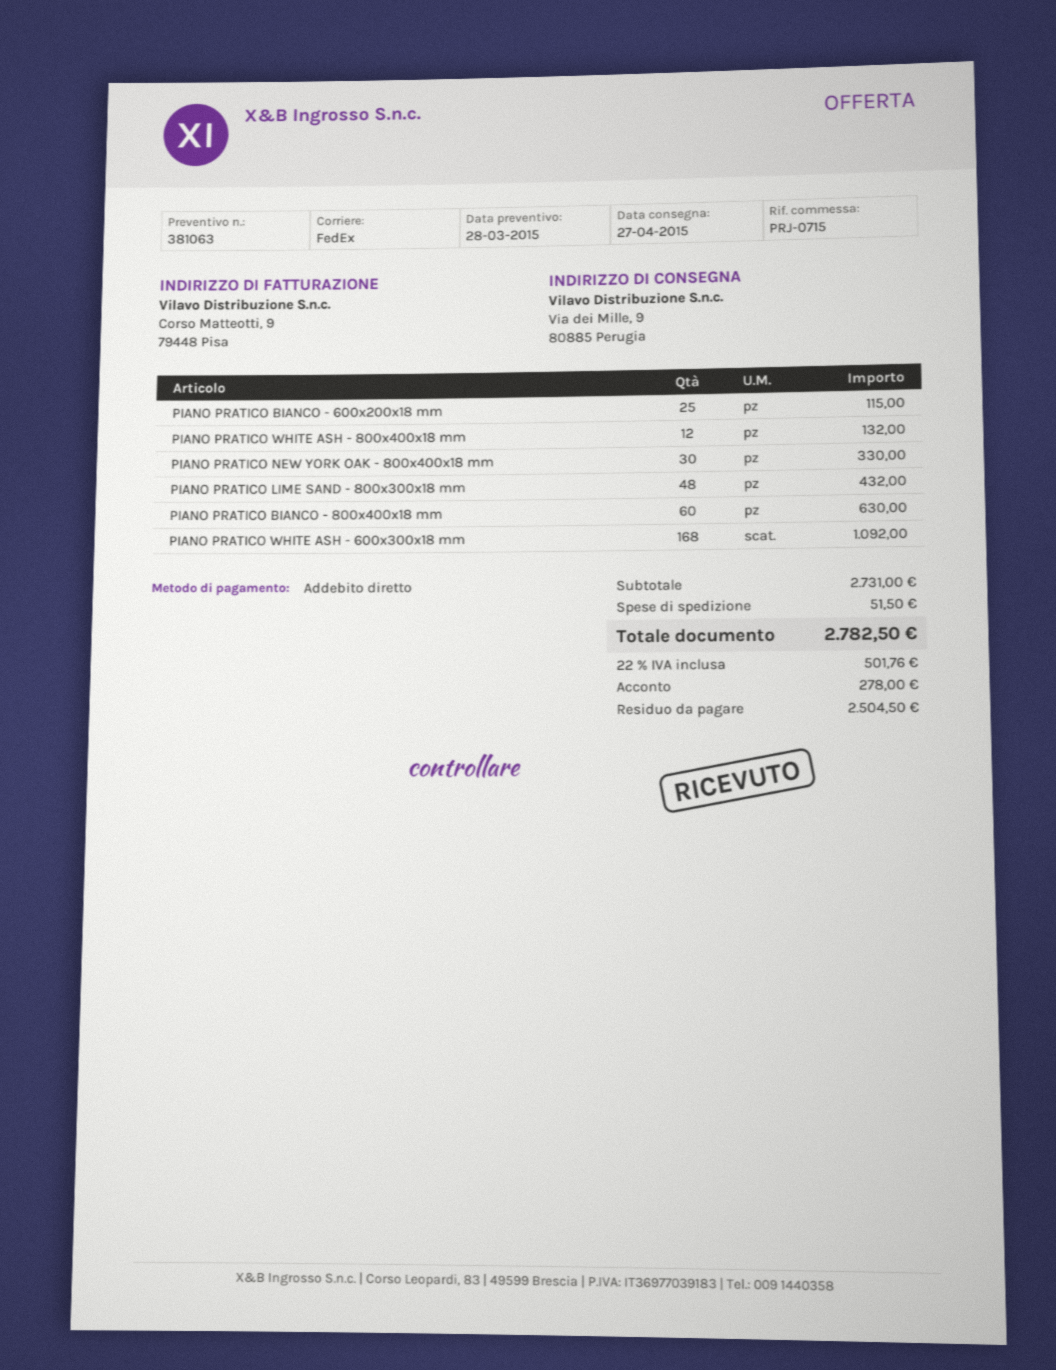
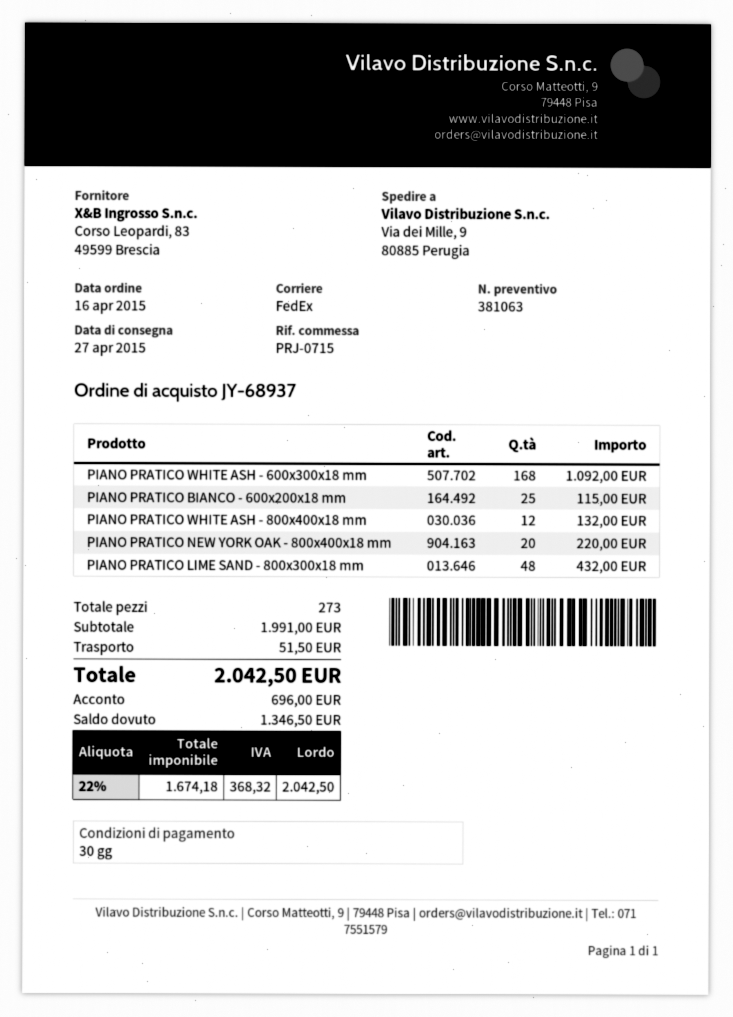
PIANO PRATICO NEW YORK OAK - 800x400x18 mm: 30 for 330.00 -> 20 for 220.00
PIANO PRATICO BIANCO - 800x400x18 mm: 60 for 630.00 -> none
subtotal: 2731.00 -> 1991.00
tax: 22% = 501.76 -> 22% = 368.32
total: 2782.50 -> 2042.50
deposit: 278.00 -> 696.00
balance: 2504.50 -> 1346.50

